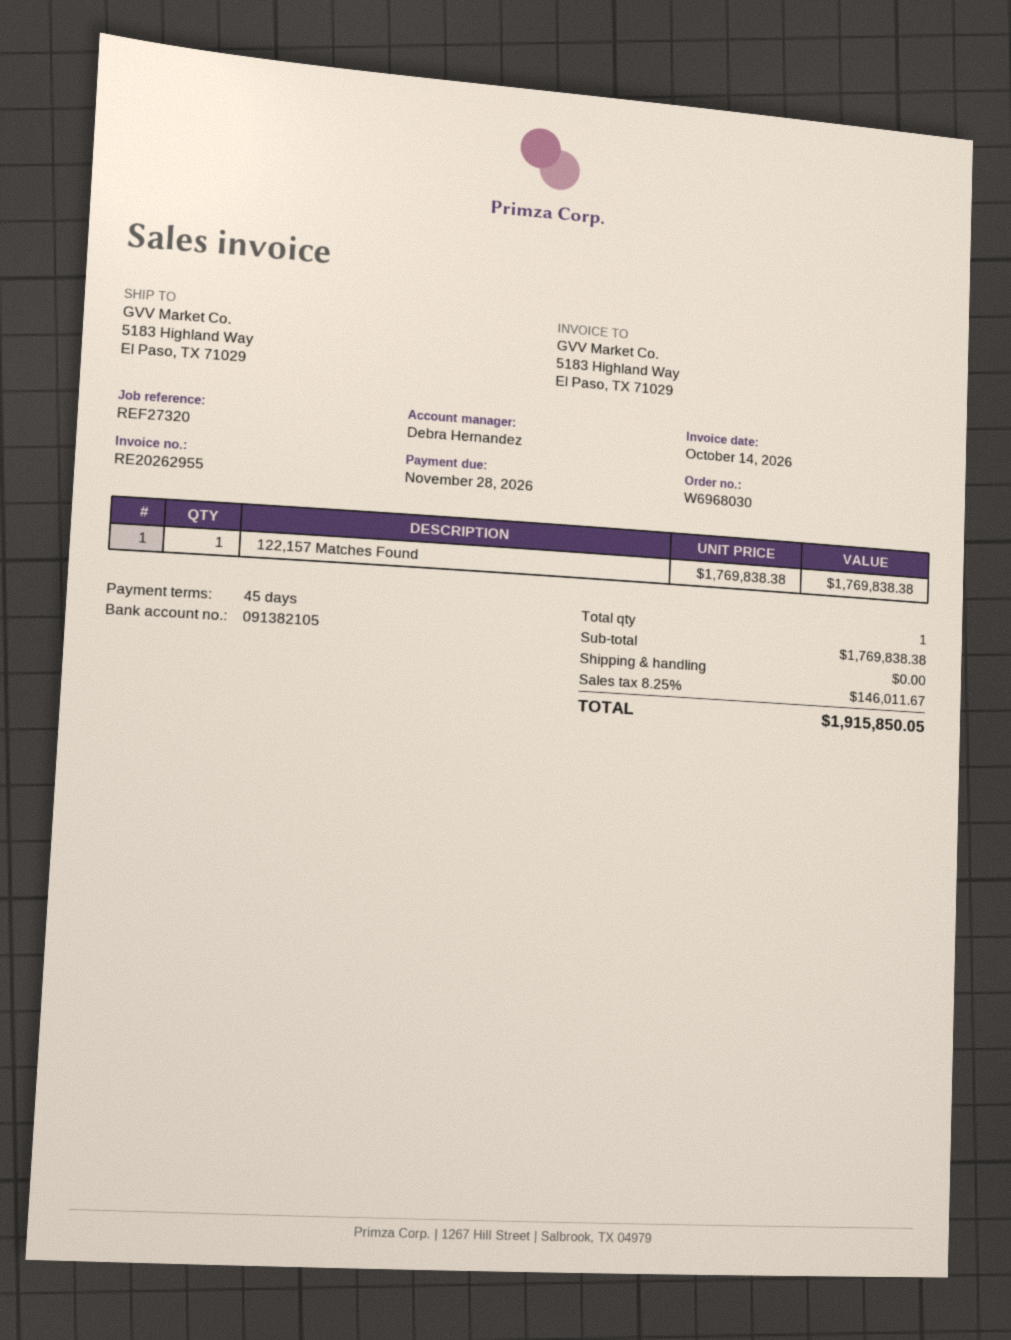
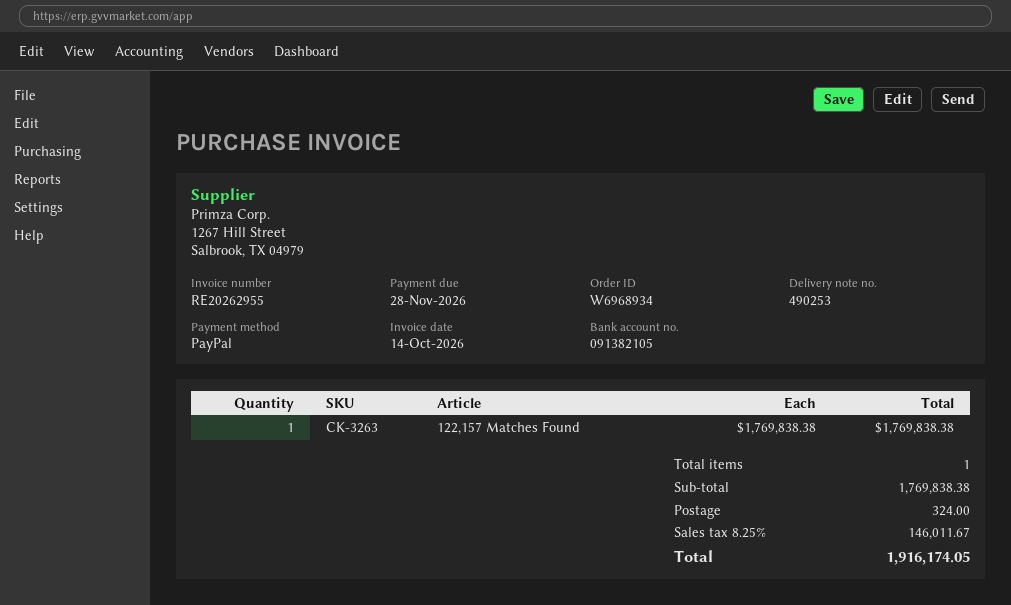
order number: W6968030 -> W6968934
shipping: 0.00 -> 324.00
total: 1915850.05 -> 1916174.05

